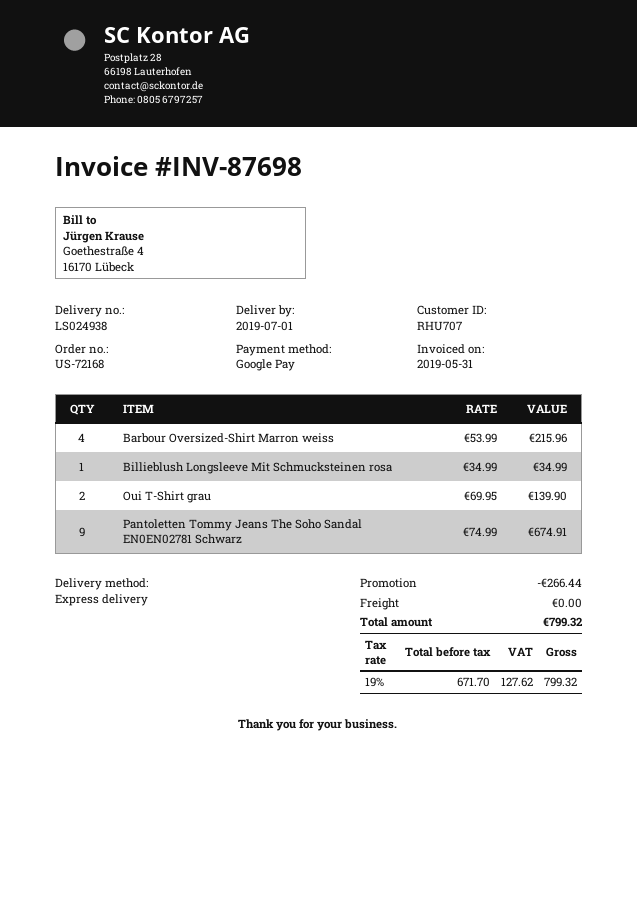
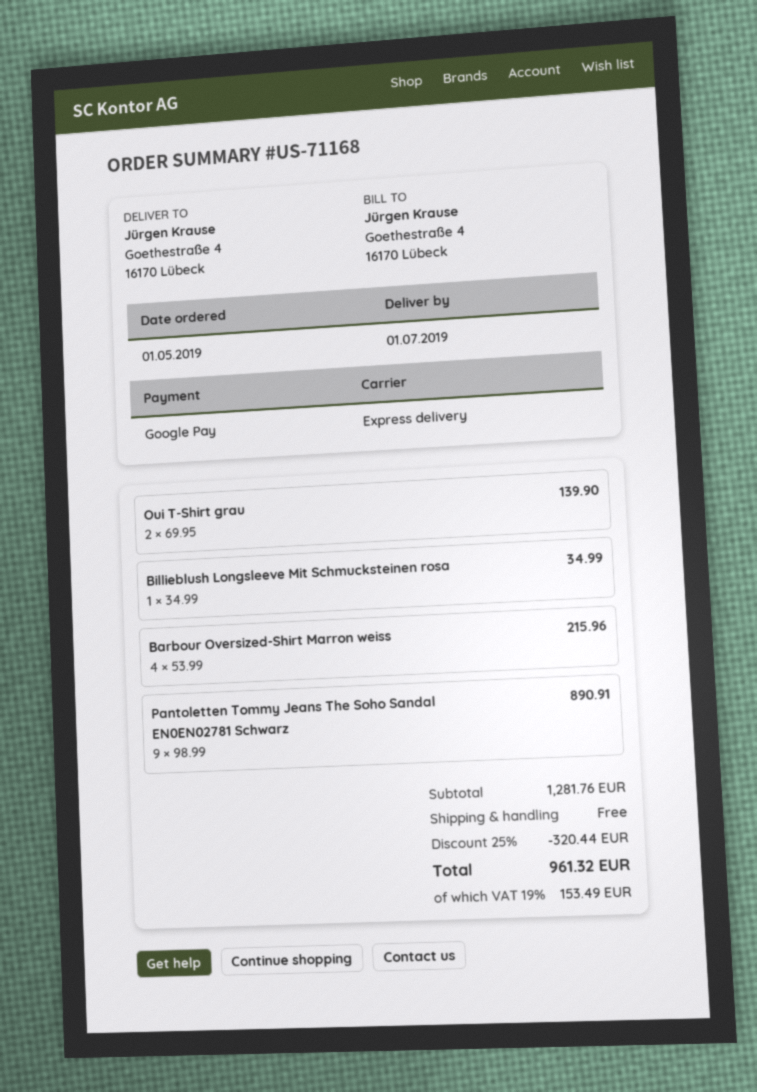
order number: US-72168 -> US-71168
Pantoletten Tommy Jeans The Soho Sandal EN0EN02781 Schwarz: 9 x 74.99 = 674.91 -> 9 x 98.99 = 890.91
discount: 266.44 -> 320.44
tax: 19% = 127.62 -> 19% = 153.49
total: 799.32 -> 961.32

